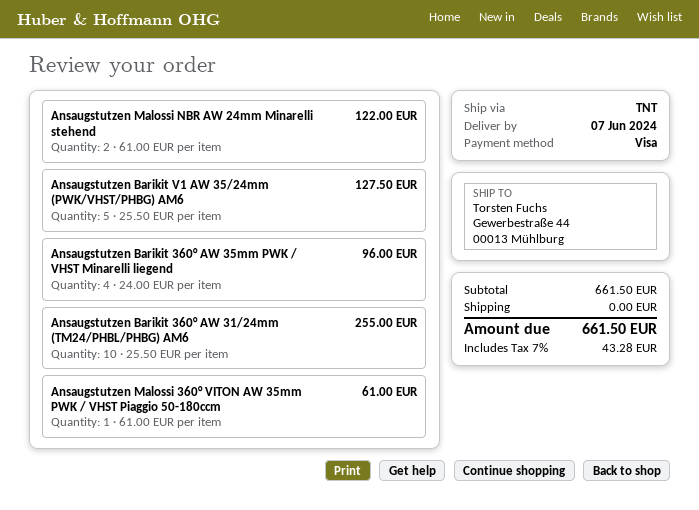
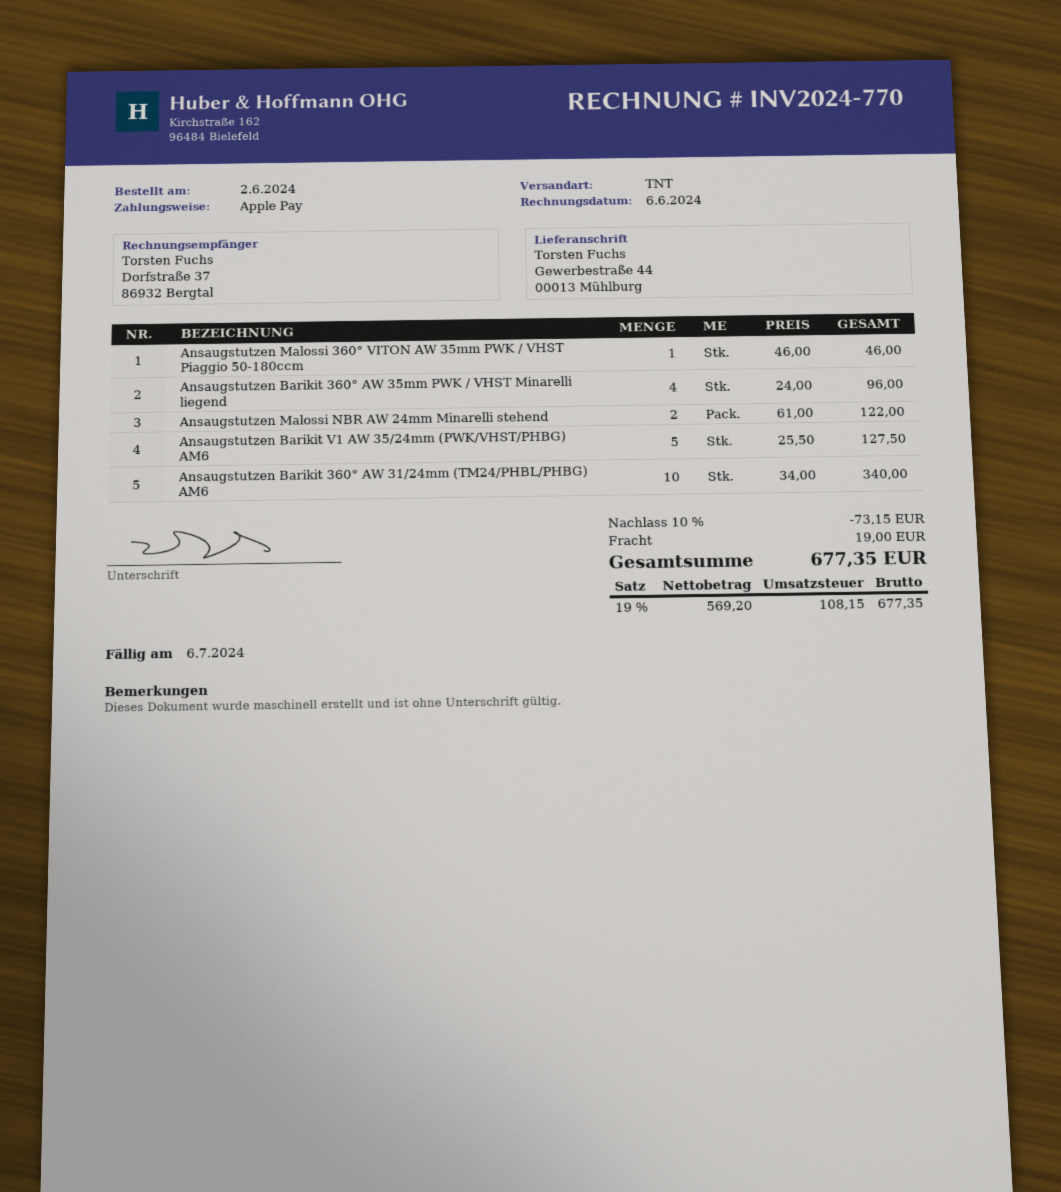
payment method: Visa -> Apple Pay
Ansaugstutzen Barikit 360° AW 31/24mm (TM24/PHBL/PHBG) AM6: 10 x 25.50 = 255.00 -> 10 x 34.00 = 340.00
Ansaugstutzen Malossi 360° VITON AW 35mm PWK / VHST Piaggio 50-180ccm: 1 x 61.00 = 61.00 -> 1 x 46.00 = 46.00
discount: none -> 10% = 73.15
shipping: 0.00 -> 19.00
tax: 7% = 43.28 -> 19% = 108.15
total: 661.50 -> 677.35

